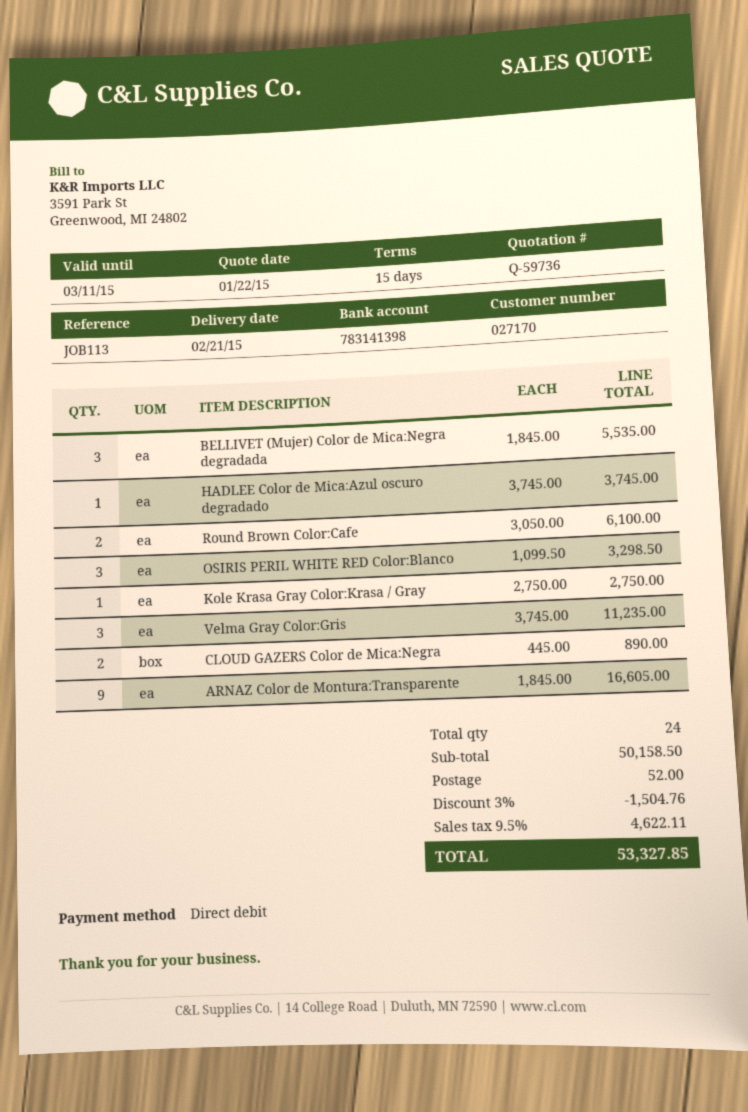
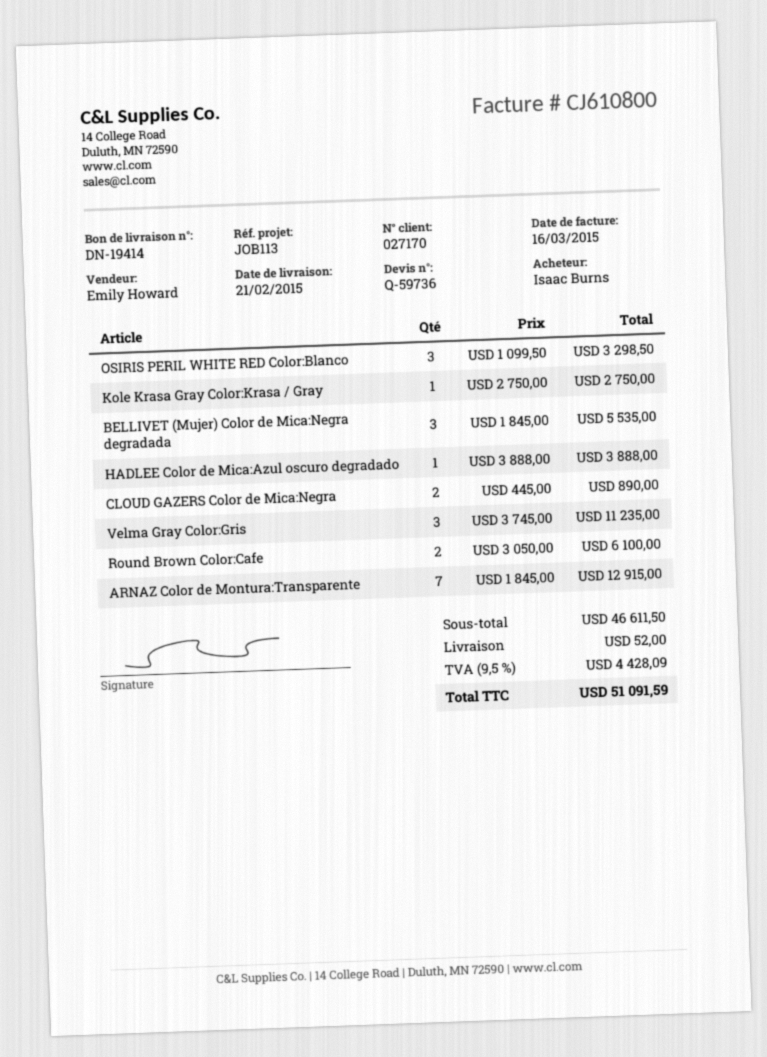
HADLEE Color de Mica:Azul oscuro degradado: 1 x 3745.00 = 3745.00 -> 1 x 3888.00 = 3888.00
ARNAZ Color de Montura:Transparente: 9 x 1845.00 = 16605.00 -> 7 x 1845.00 = 12915.00
subtotal: 50158.50 -> 46611.50
discount: 3% = 1504.76 -> none
tax: 9.5% = 4622.11 -> 9.5% = 4428.09
total: 53327.85 -> 51091.59

